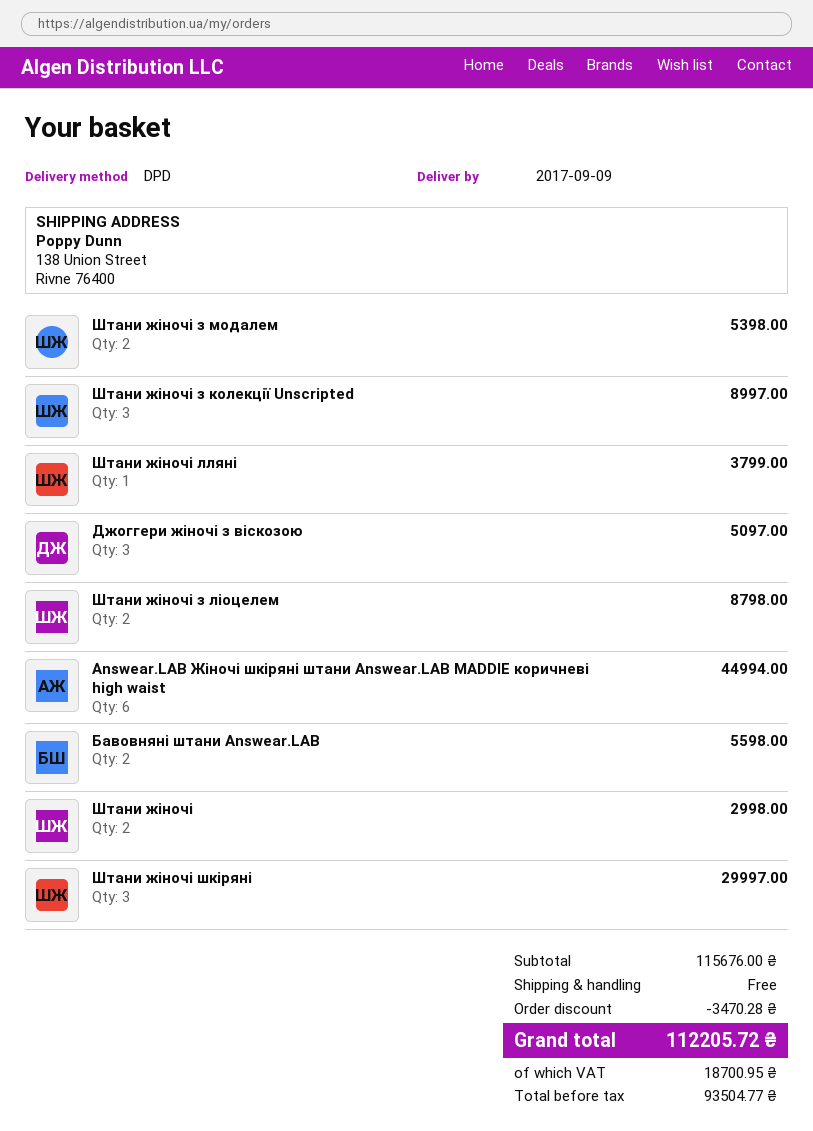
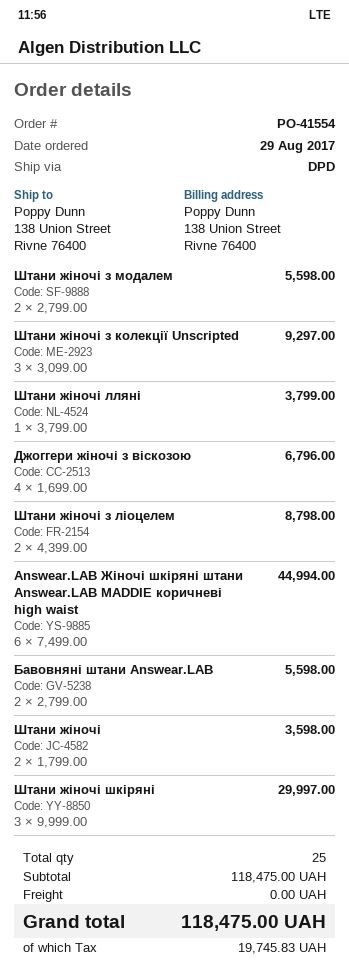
Штани жіночі з модалем: 2 for 5398.00 -> 2 for 5598.00
Штани жіночі з колекції Unscripted: 3 for 8997.00 -> 3 for 9297.00
Джоггери жіночі з віскозою: 3 for 5097.00 -> 4 for 6796.00
Штани жіночі: 2 for 2998.00 -> 2 for 3598.00
subtotal: 115676.00 -> 118475.00
discount: 3470.28 -> none
tax: 18700.95 -> 19745.83
total: 112205.72 -> 118475.00

